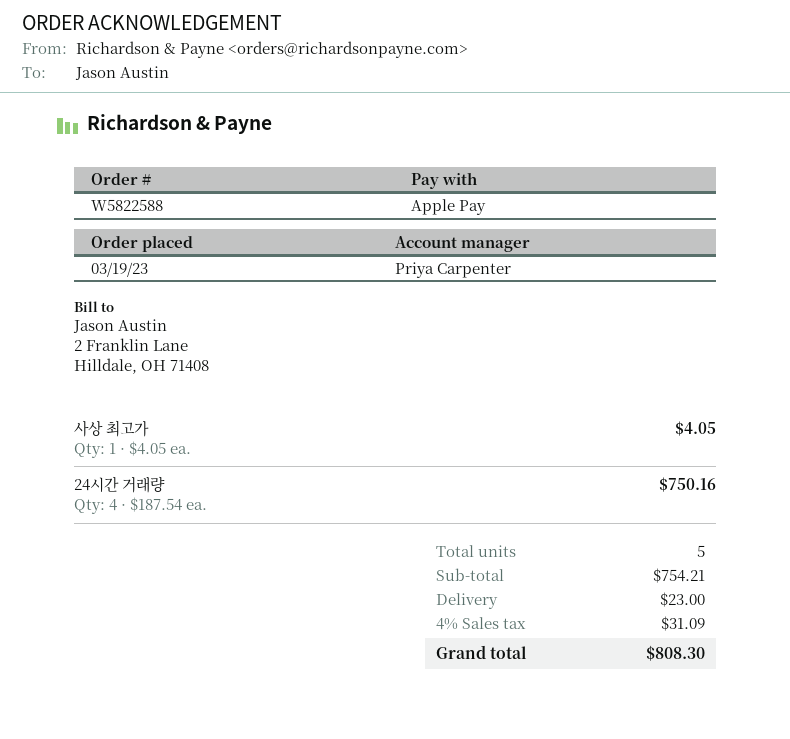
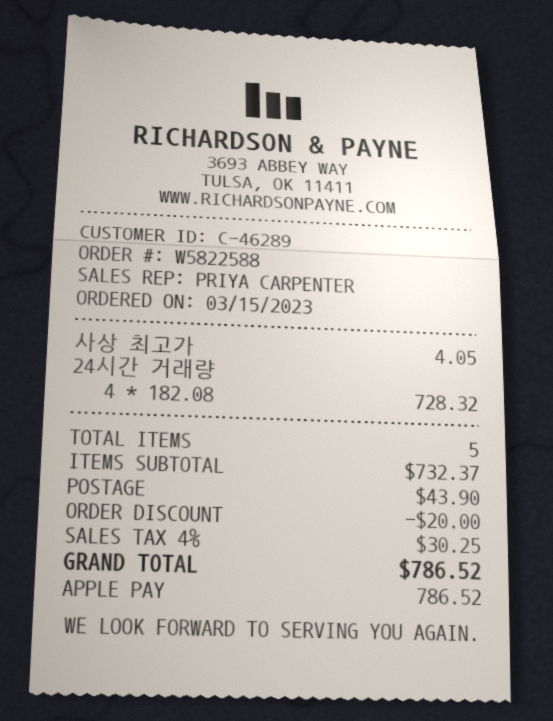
order date: 2023-03-19 -> 2023-03-15
24시간 거래량: 4 x 187.54 = 750.16 -> 4 x 182.08 = 728.32
subtotal: 754.21 -> 732.37
discount: none -> 20.00
shipping: 23.00 -> 43.90
tax: 4% = 31.09 -> 4% = 30.25
total: 808.30 -> 786.52

